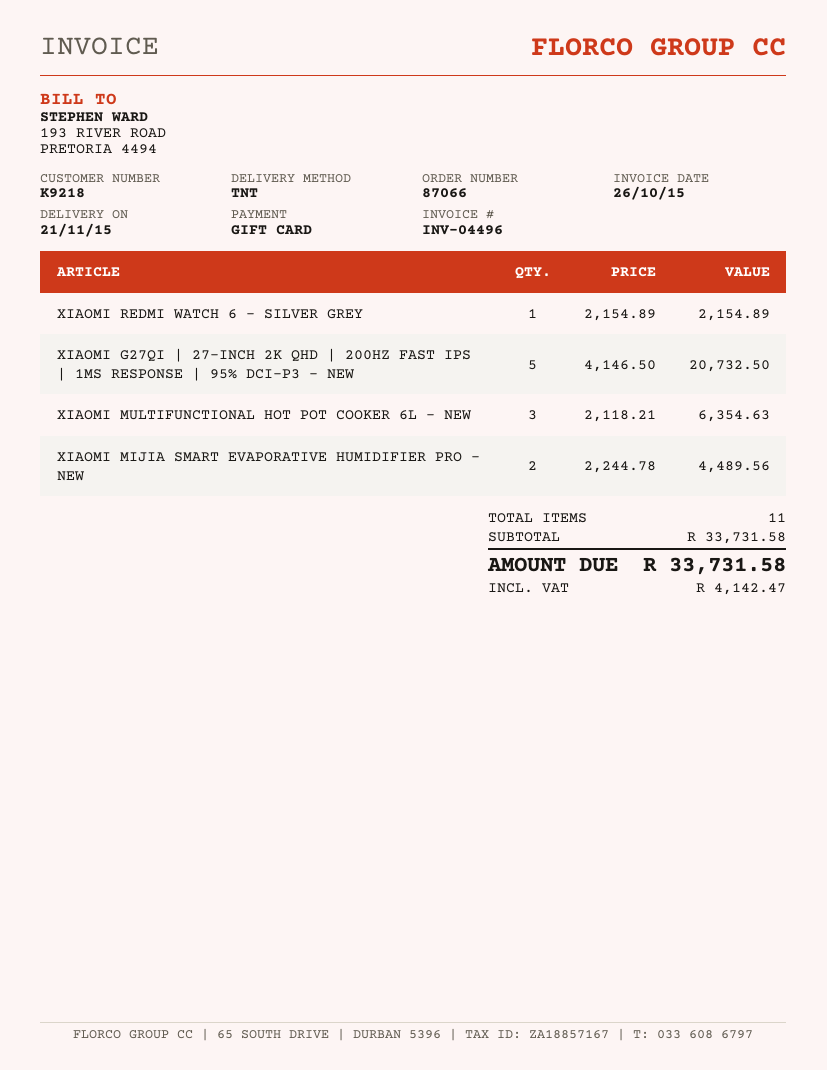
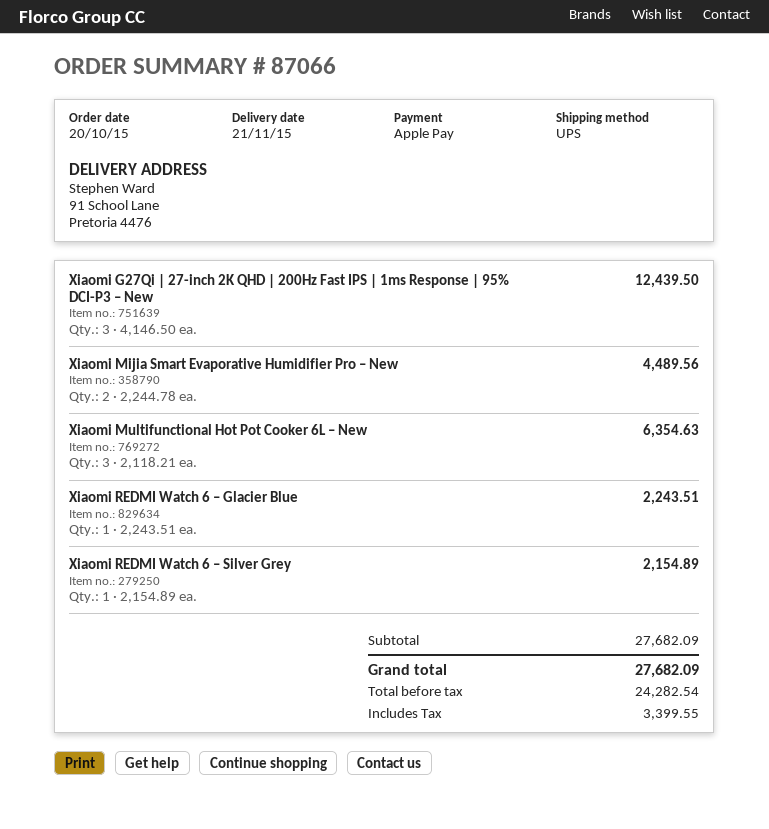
payment method: gift card -> Apple Pay
shipping method: TNT -> UPS
XIAOMI G27QI | 27-INCH 2K QHD | 200HZ FAST IPS | 1MS RESPONSE | 95% DCI-P3 – NEW: 5 x 4146.50 = 20732.50 -> 3 x 4146.50 = 12439.50
Xiaomi REDMI Watch 6 – Glacier Blue: none -> 1 x 2243.51 = 2243.51
subtotal: 33731.58 -> 27682.09
tax: 4142.47 -> 3399.55
total: 33731.58 -> 27682.09

